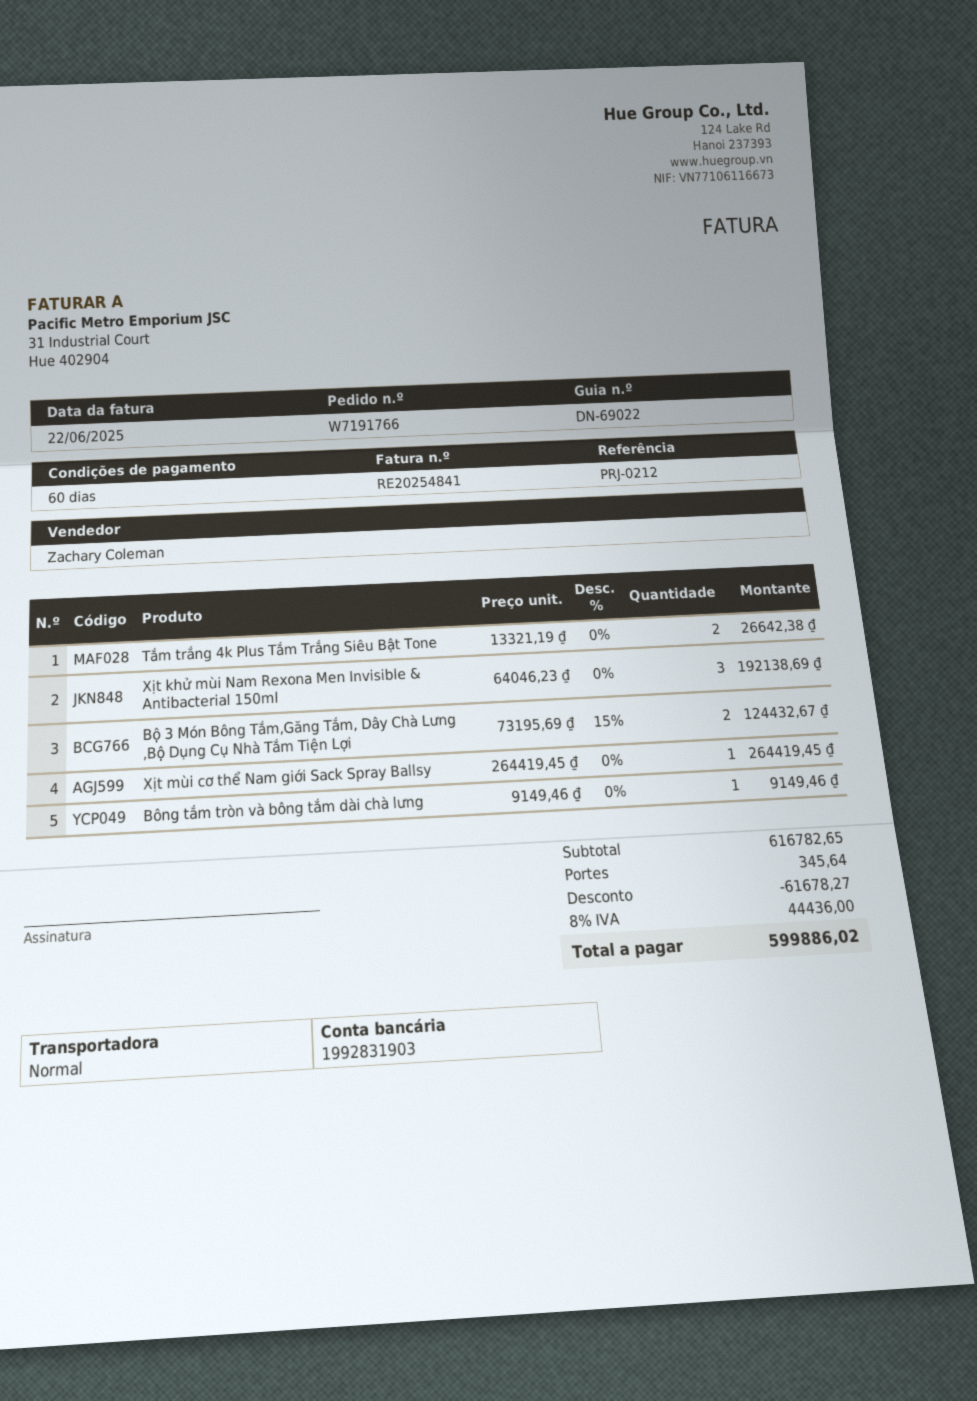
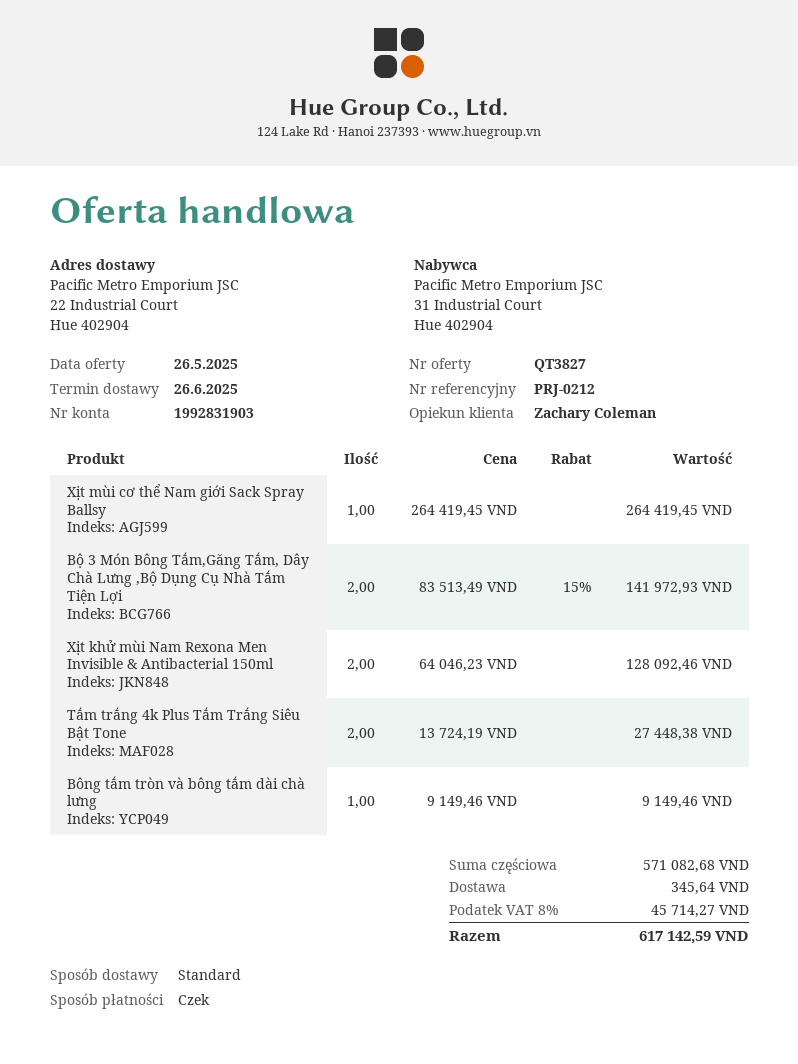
Tắm trắng 4k Plus Tắm Trắng Siêu Bật Tone: 2 x 13321.19 = 26642.38 -> 2 x 13724.19 = 27448.38
Xịt khử mùi Nam Rexona Men Invisible & Antibacterial 150ml: 3 x 64046.23 = 192138.69 -> 2 x 64046.23 = 128092.46
Bộ 3 Món Bông Tắm,Găng Tắm, Dây Chà Lưng ,Bộ Dụng Cụ Nhà Tắm Tiện Lợi: 2 x 73195.69 - 15% = 124432.67 -> 2 x 83513.49 - 15% = 141972.93
subtotal: 616782.65 -> 571082.68
discount: 61678.27 -> none
tax: 8% = 44436.00 -> 8% = 45714.27
total: 599886.02 -> 617142.59

